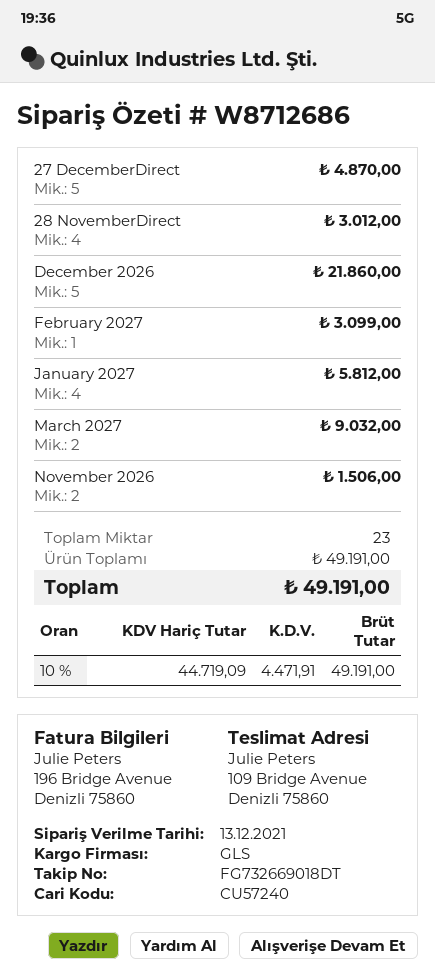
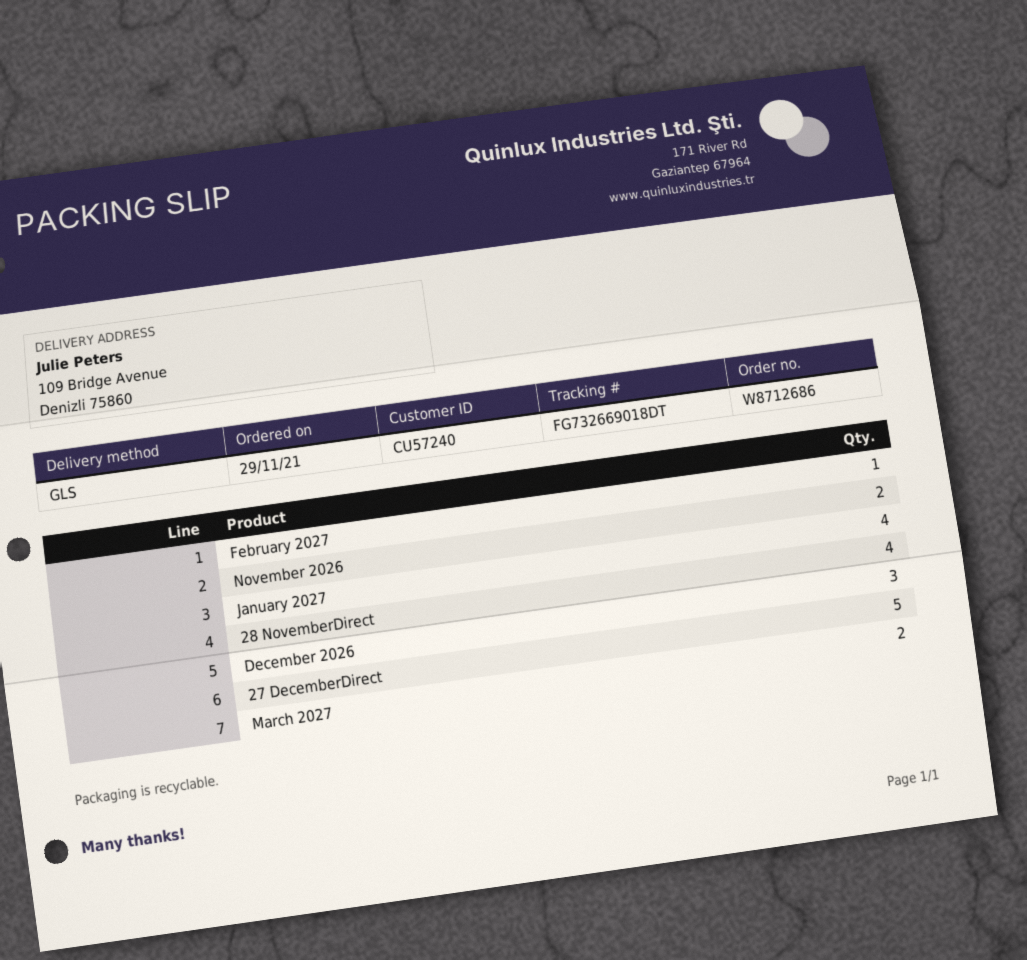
order date: 2021-12-13 -> 2021-11-29
December 2026: 5 -> 3

